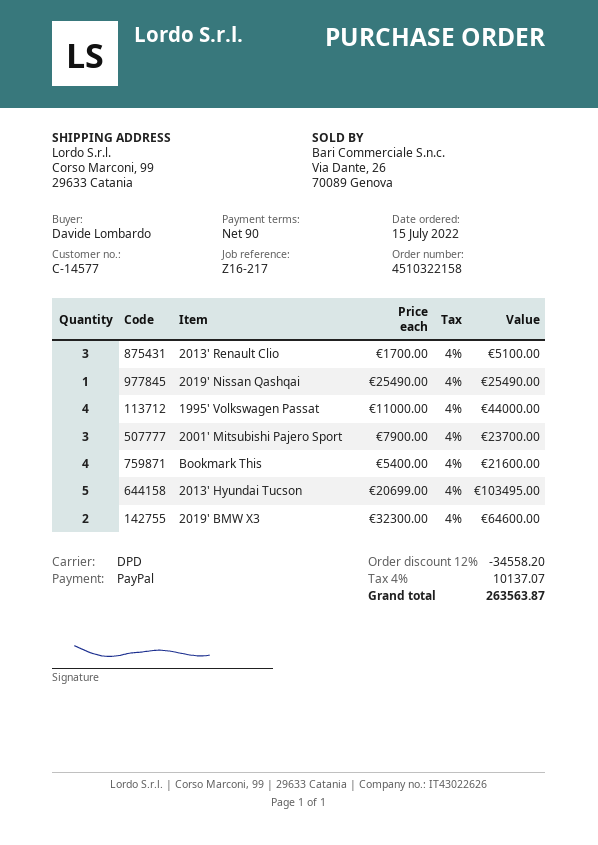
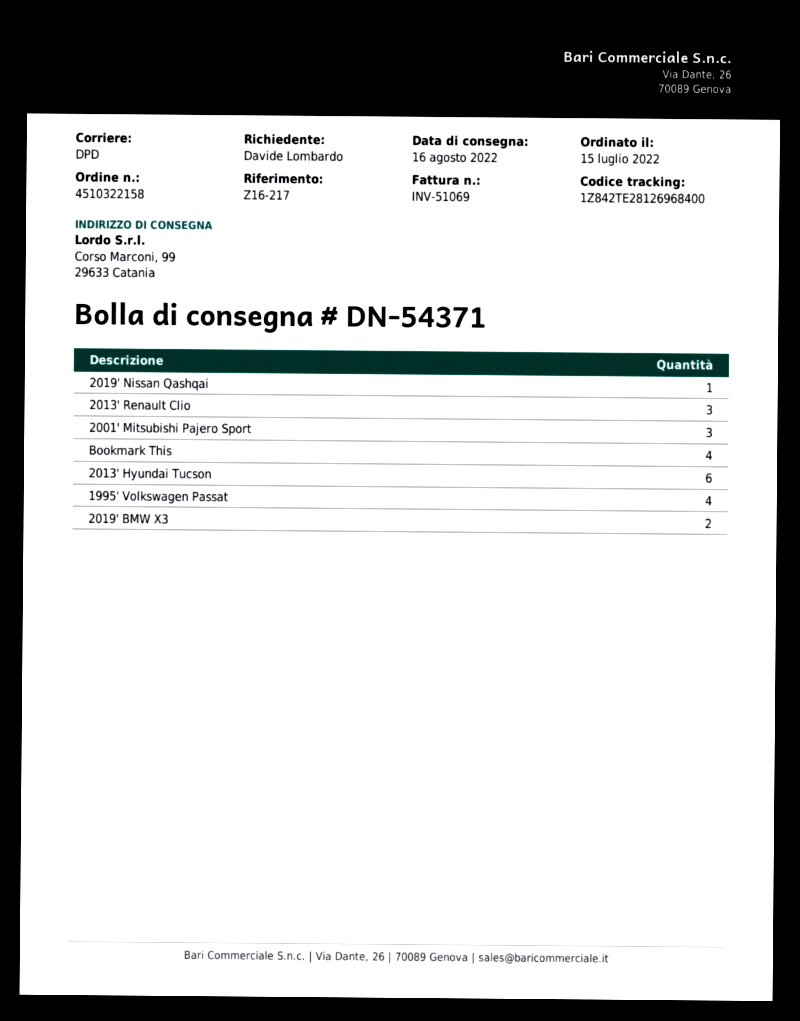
2013' Hyundai Tucson: 5 -> 6

